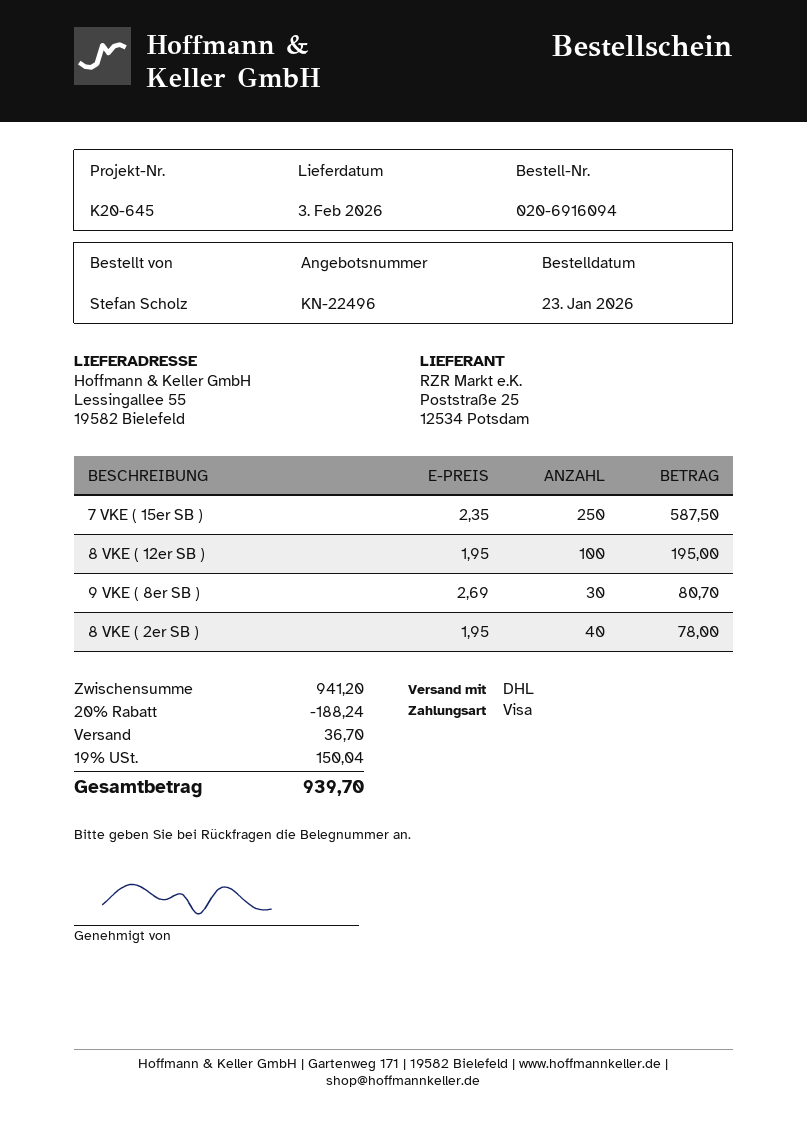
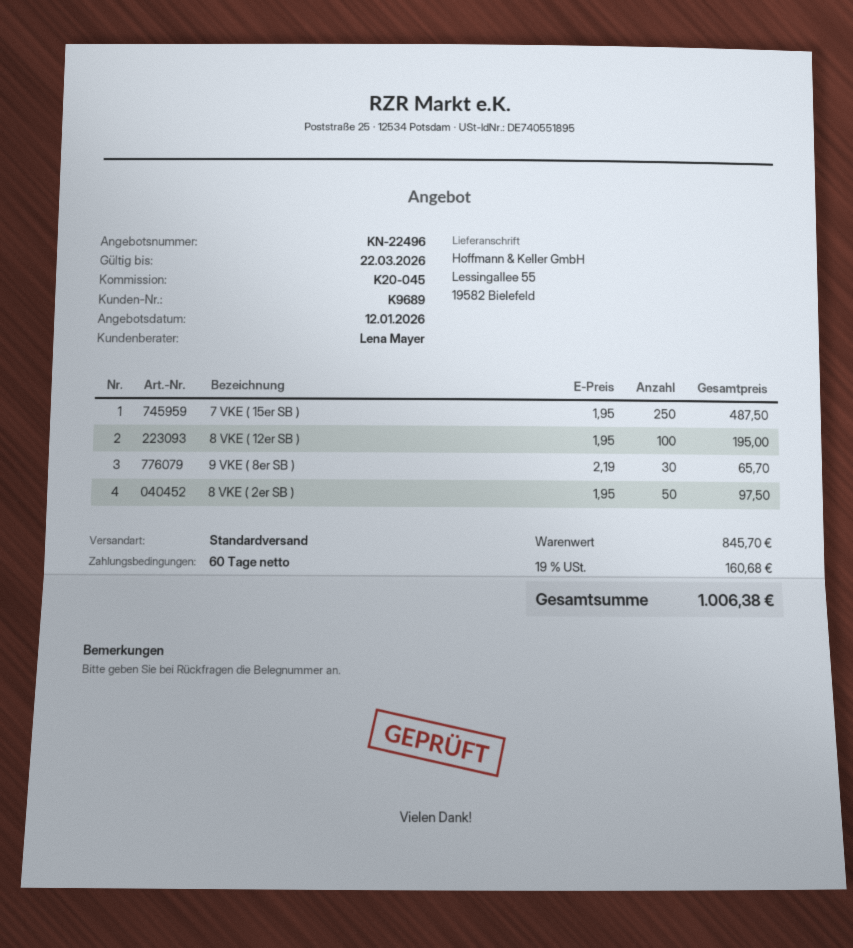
reference: K20-645 -> K20-045
shipping method: DHL -> standard
7 VKE ( 15er SB ): 250 x 2.35 = 587.50 -> 250 x 1.95 = 487.50
9 VKE ( 8er SB ): 30 x 2.69 = 80.70 -> 30 x 2.19 = 65.70
8 VKE ( 2er SB ): 40 x 1.95 = 78.00 -> 50 x 1.95 = 97.50
subtotal: 941.20 -> 845.70
discount: 20% = 188.24 -> none
shipping: 36.70 -> none
tax: 19% = 150.04 -> 19% = 160.68
total: 939.70 -> 1006.38

